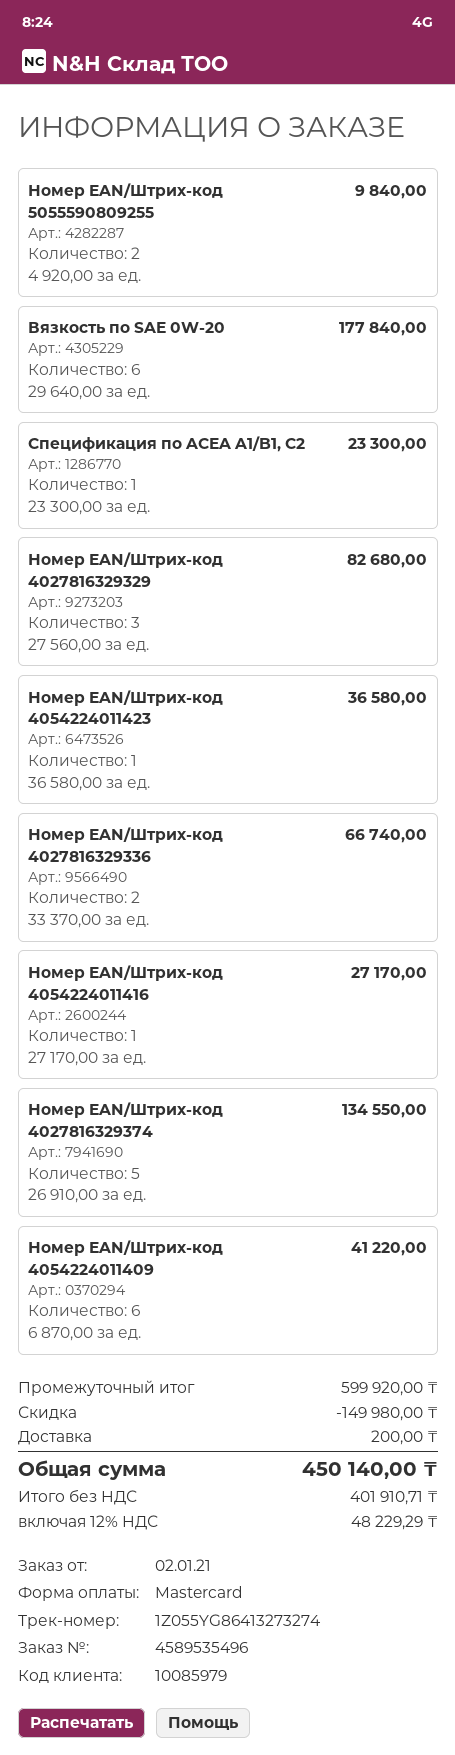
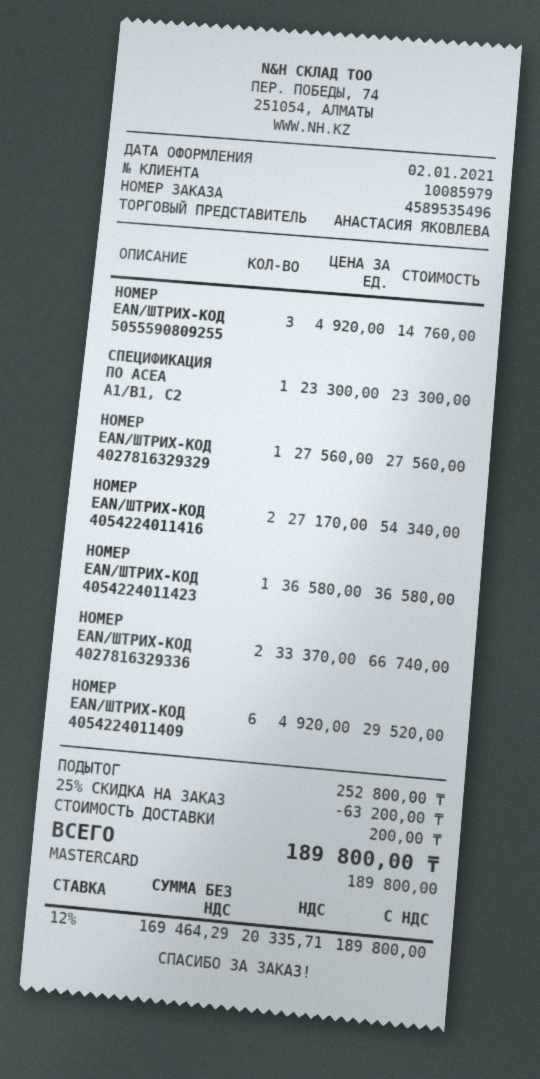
Номер EAN/Штрих-код 5055590809255: 2 x 4920.00 = 9840.00 -> 3 x 4920.00 = 14760.00
Вязкость по SAE 0W-20: 6 x 29640.00 = 177840.00 -> none
Номер EAN/Штрих-код 4027816329329: 3 x 27560.00 = 82680.00 -> 1 x 27560.00 = 27560.00
Номер EAN/Штрих-код 4054224011416: 1 x 27170.00 = 27170.00 -> 2 x 27170.00 = 54340.00
Номер EAN/Штрих-код 4027816329374: 5 x 26910.00 = 134550.00 -> none
Номер EAN/Штрих-код 4054224011409: 6 x 6870.00 = 41220.00 -> 6 x 4920.00 = 29520.00
subtotal: 599920.00 -> 252800.00
discount: 149980.00 -> 63200.00
net: 401910.71 -> 169464.29
tax: 12% = 48229.29 -> 12% = 20335.71
total: 450140.00 -> 189800.00

